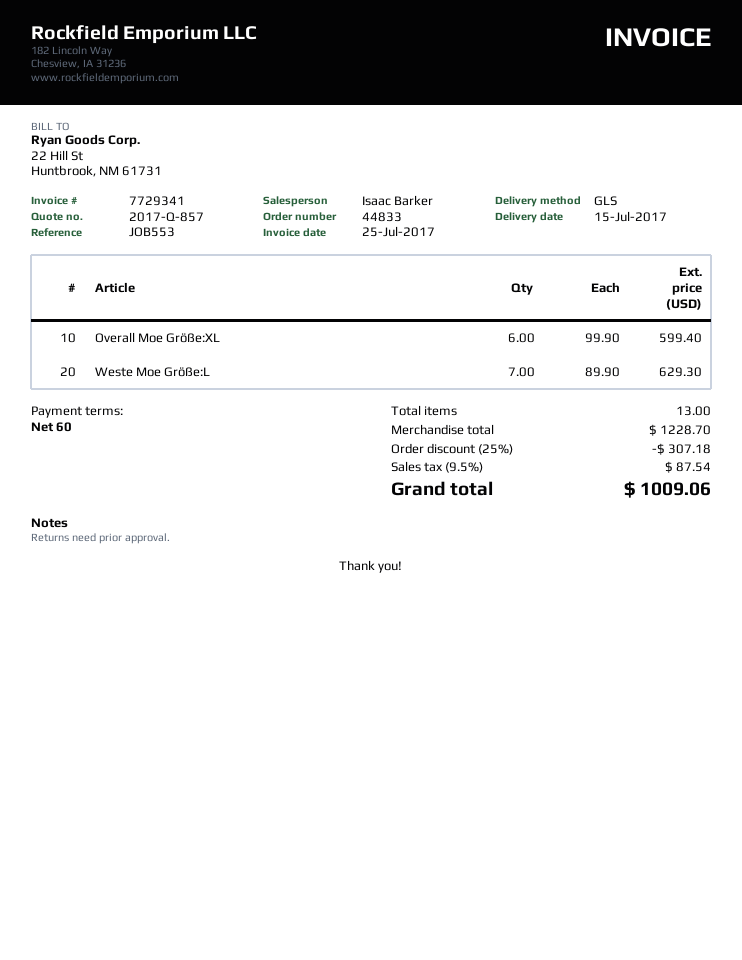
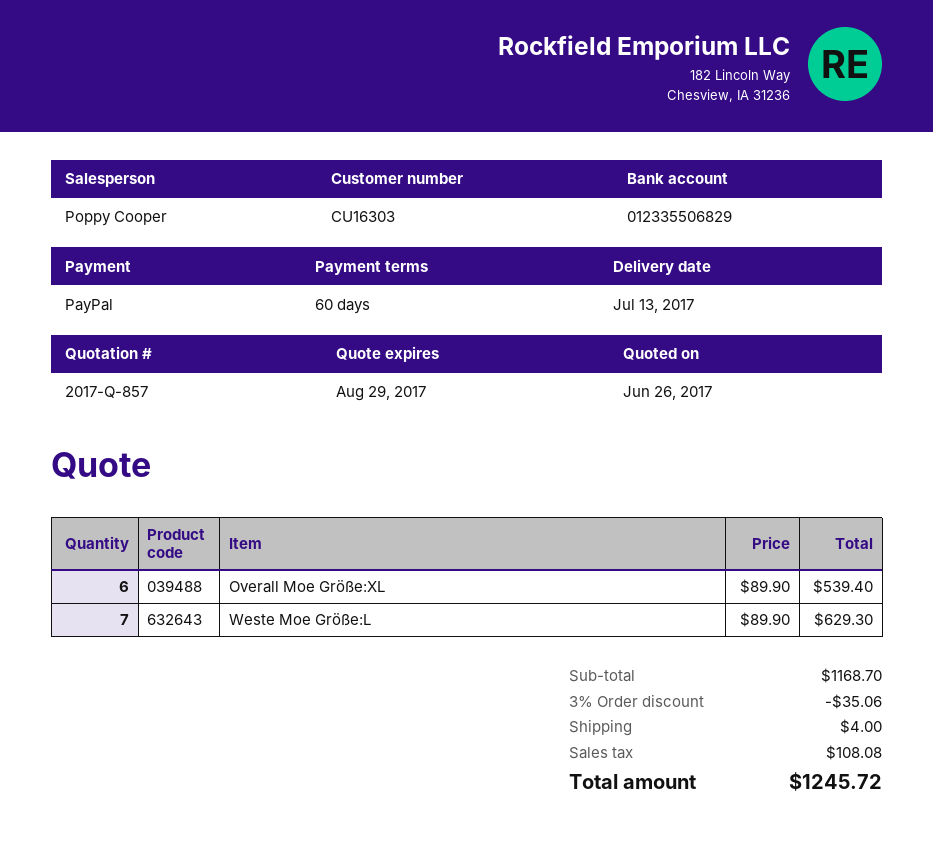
delivery date: 2017-07-15 -> 2017-07-13
sales rep: Isaac Barker -> Poppy Cooper
Overall Moe Größe:XL: 6 x 99.90 = 599.40 -> 6 x 89.90 = 539.40
subtotal: 1228.70 -> 1168.70
discount: 25% = 307.18 -> 3% = 35.06
shipping: none -> 4.00
tax: 87.54 -> 108.08
total: 1009.06 -> 1245.72

